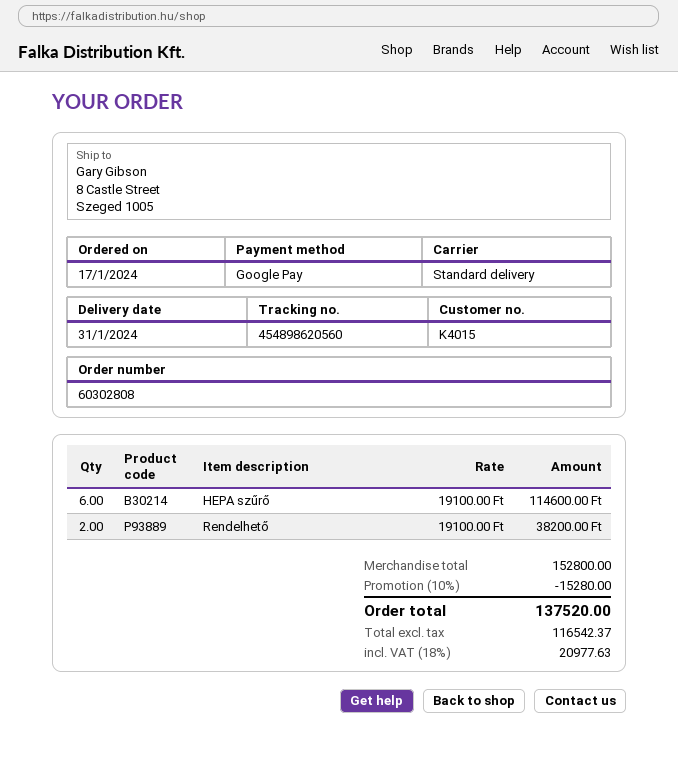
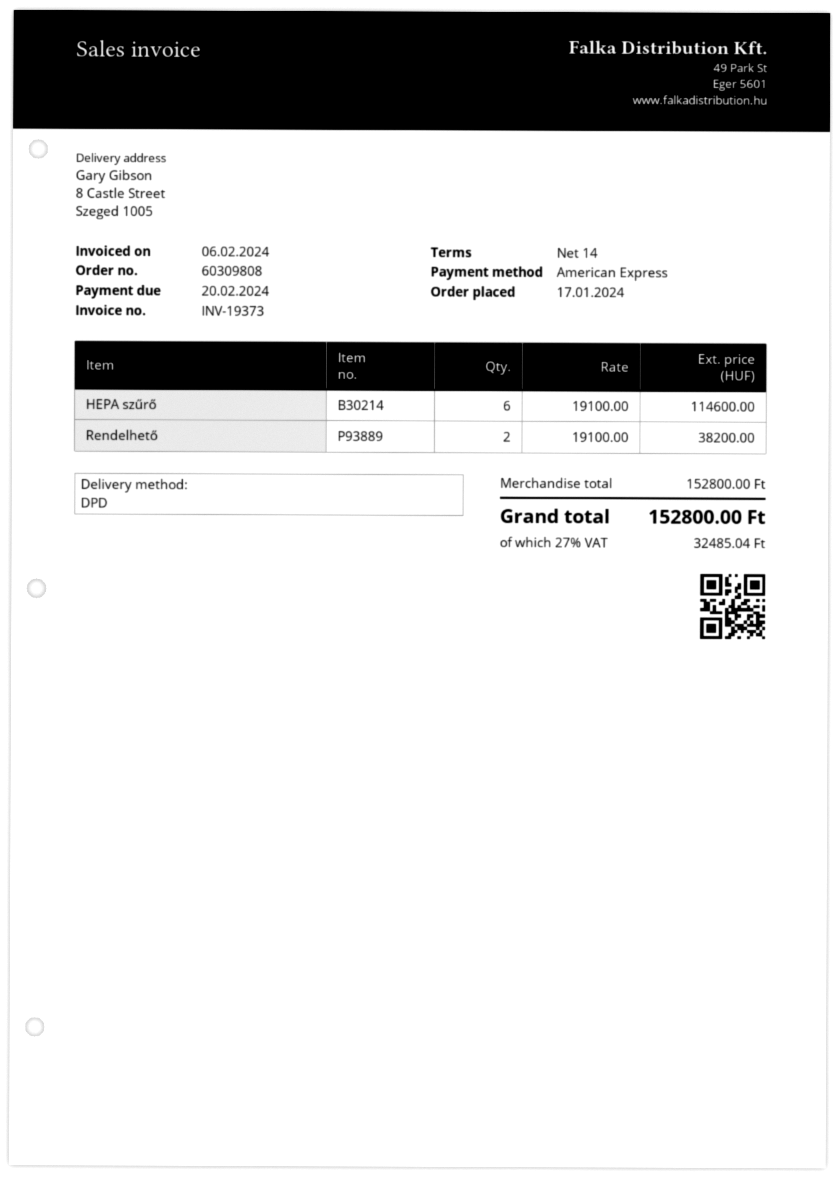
order number: 60302808 -> 60309808
payment method: Google Pay -> American Express
shipping method: standard -> DPD
discount: 10% = 15280.00 -> none
tax: 18% = 20977.63 -> 27% = 32485.04
total: 137520.00 -> 152800.00

